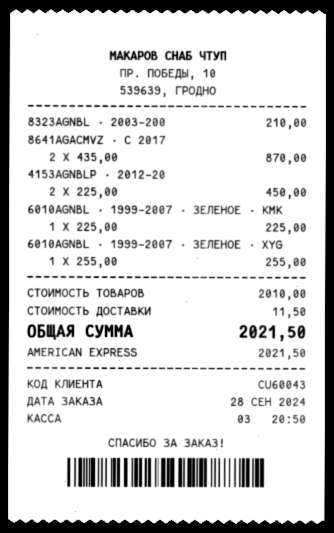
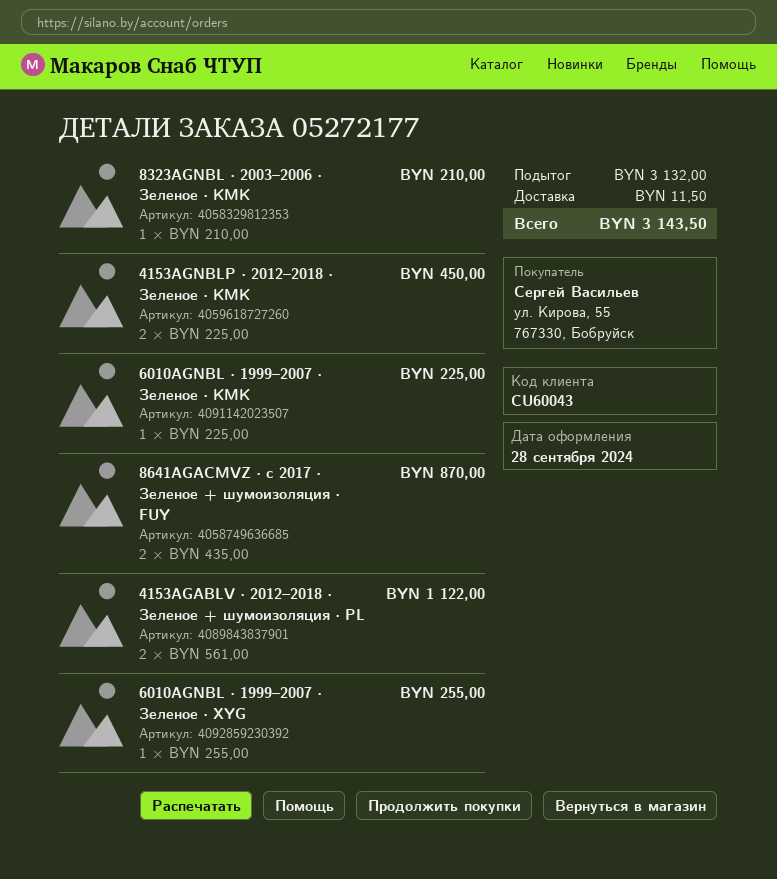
4153AGABLV · 2012–2018 · Зеленое + шумоизоляция · PL: none -> 2 x 561.00 = 1122.00
subtotal: 2010.00 -> 3132.00
total: 2021.50 -> 3143.50

